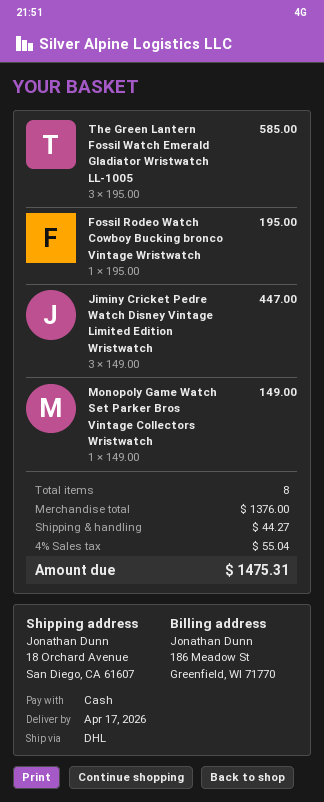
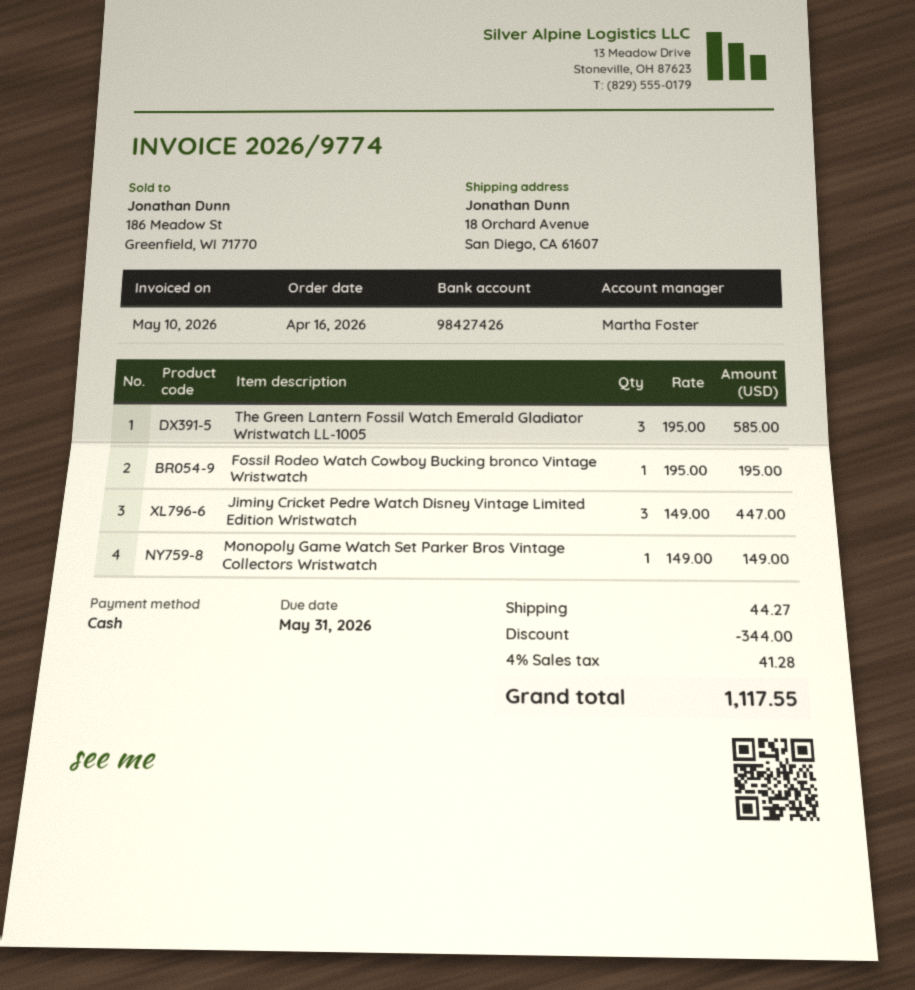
discount: none -> 344.00
tax: 4% = 55.04 -> 4% = 41.28
total: 1475.31 -> 1117.55

